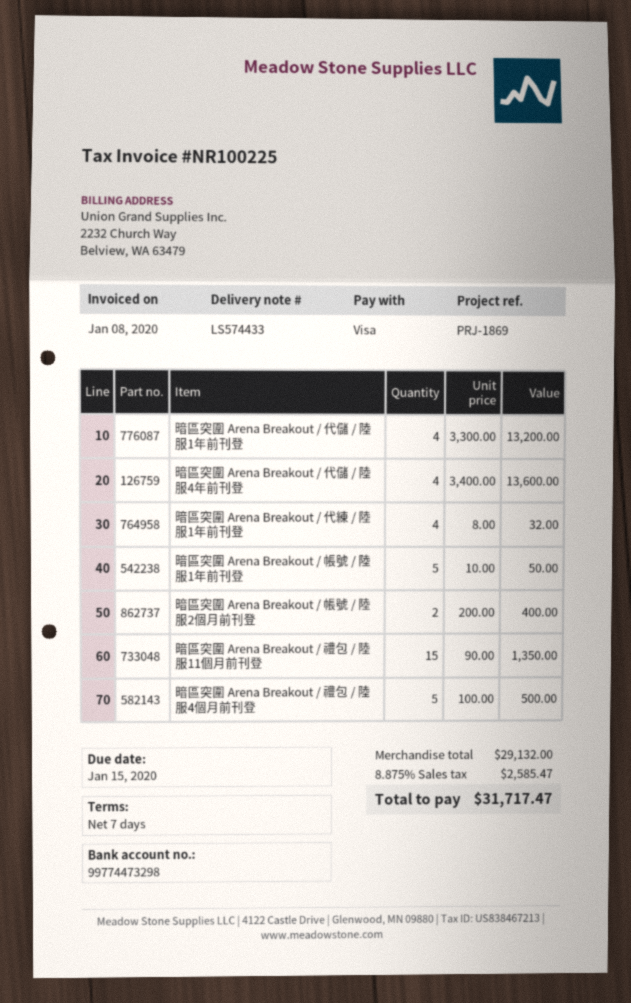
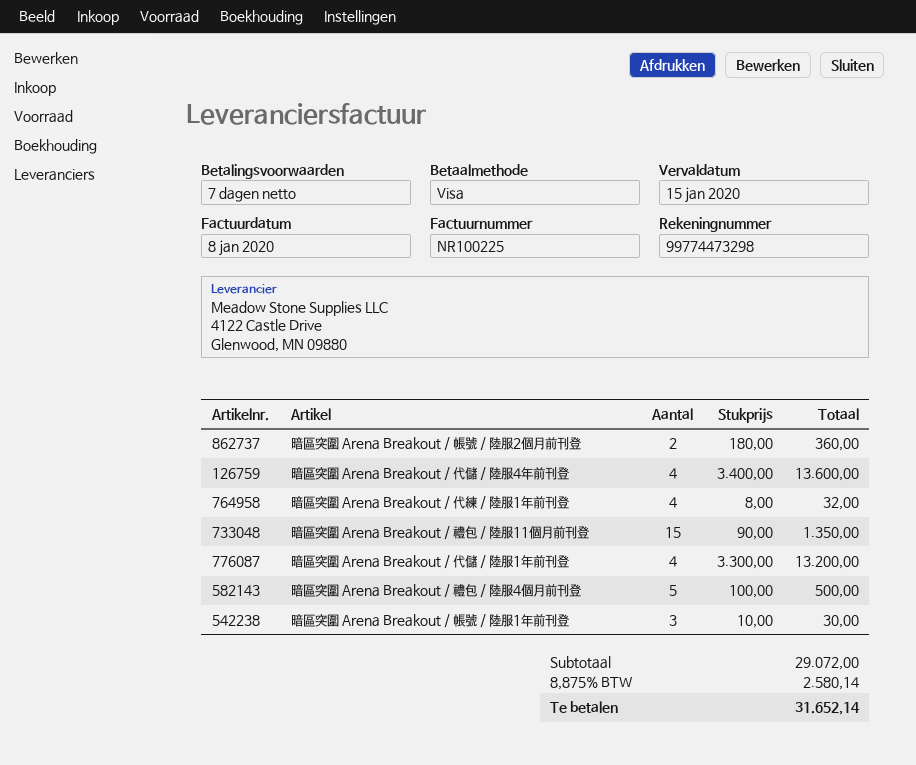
暗區突圍 Arena Breakout / 帳號 / 陸服1年前刊登: 5 x 10.00 = 50.00 -> 3 x 10.00 = 30.00
暗區突圍 Arena Breakout / 帳號 / 陸服2個月前刊登: 2 x 200.00 = 400.00 -> 2 x 180.00 = 360.00
subtotal: 29132.00 -> 29072.00
tax: 8.875% = 2585.47 -> 8.875% = 2580.14
total: 31717.47 -> 31652.14

